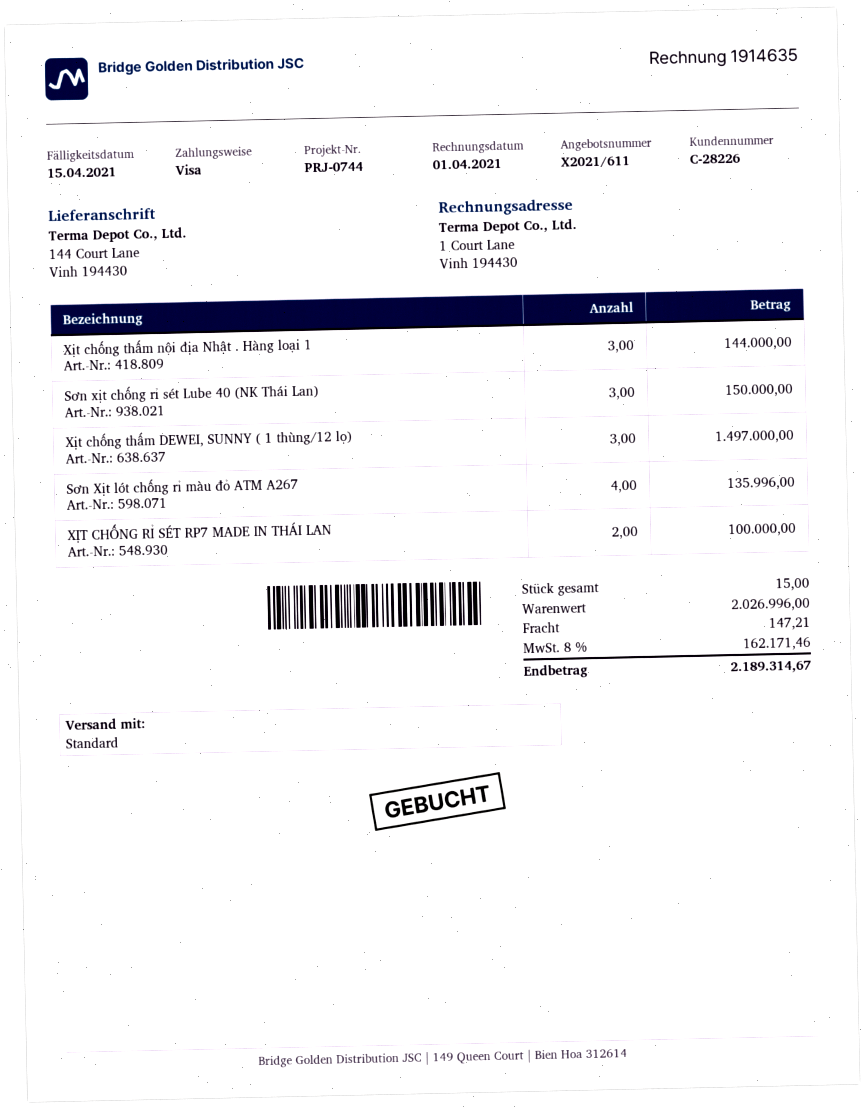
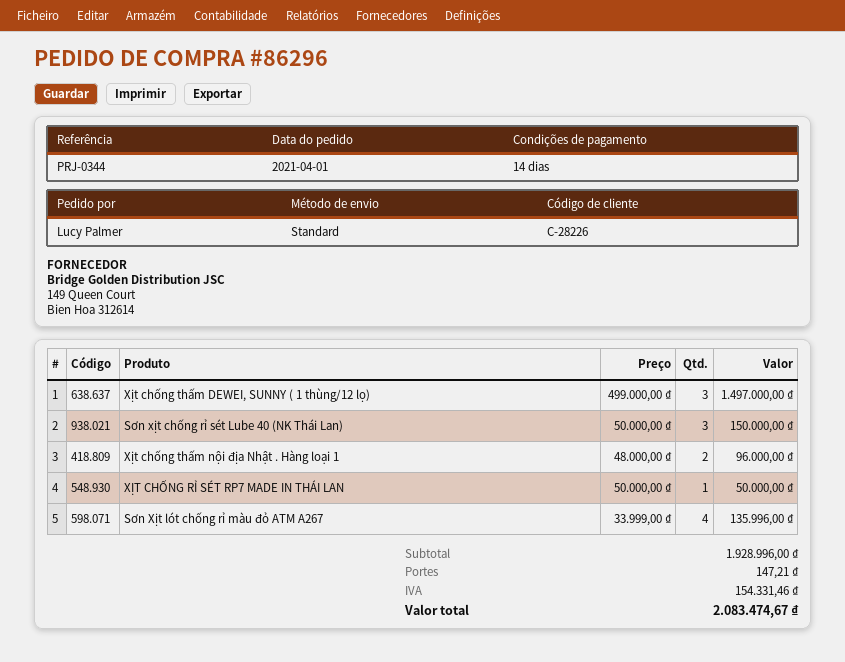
reference: PRJ-0744 -> PRJ-0344
Xịt chống thấm nội địa Nhật . Hàng loại 1: 3 for 144000.00 -> 2 for 96000.00
XỊT CHỐNG RỈ SÉT RP7 MADE IN THÁI LAN: 2 for 100000.00 -> 1 for 50000.00
subtotal: 2026996.00 -> 1928996.00
tax: 162171.46 -> 154331.46
total: 2189314.67 -> 2083474.67

